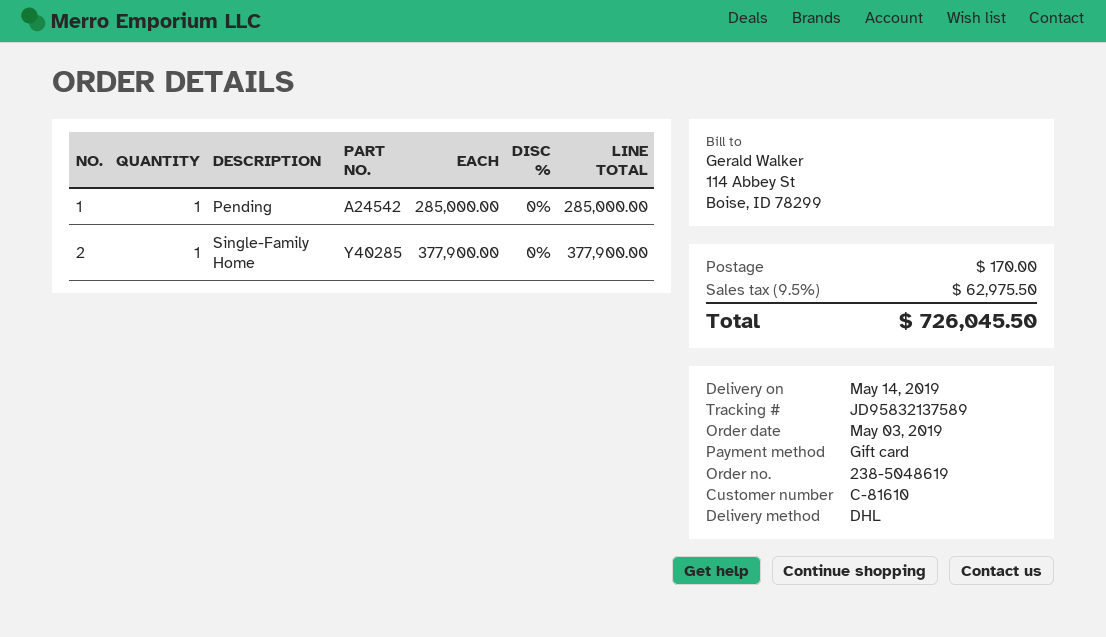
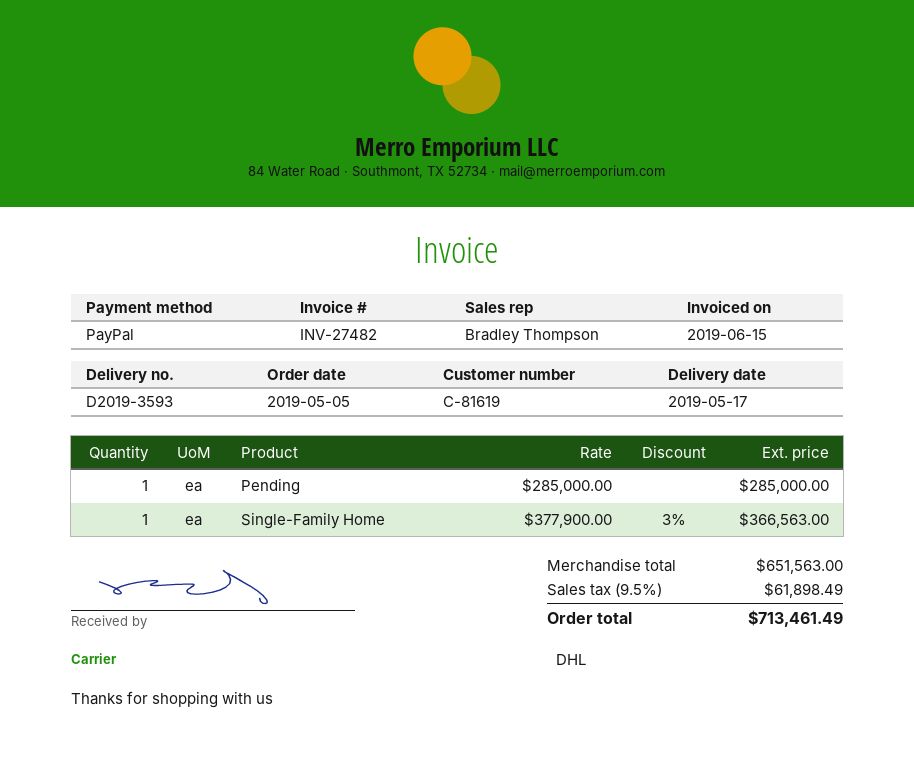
order date: 2019-05-03 -> 2019-05-05
delivery date: 2019-05-14 -> 2019-05-17
customer number: C-81610 -> C-81619
payment method: gift card -> PayPal
Single-Family Home: 1 x 377900.00 = 377900.00 -> 1 x 377900.00 - 3% = 366563.00
shipping: 170.00 -> none
tax: 9.5% = 62975.50 -> 9.5% = 61898.49
total: 726045.50 -> 713461.49

